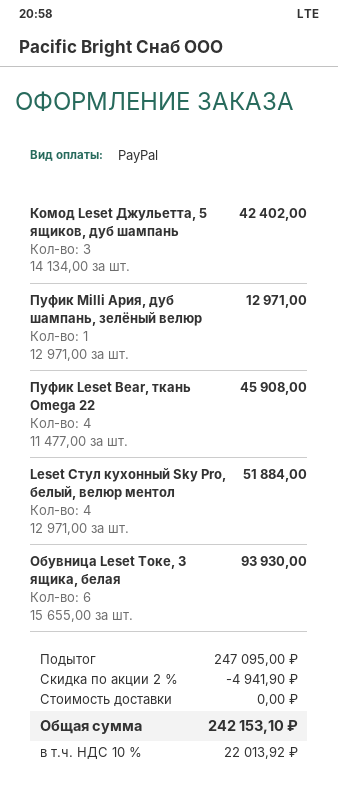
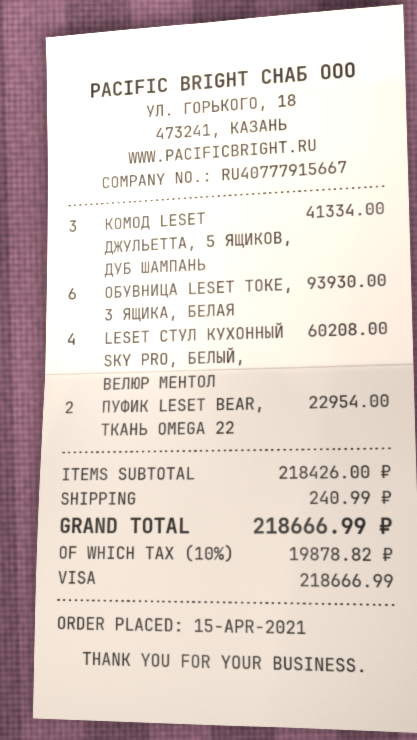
payment method: PayPal -> Visa
Комод Leset Джульетта, 5 ящиков, дуб шампань: 3 for 42402.00 -> 3 for 41334.00
Пуфик Milli Ария, дуб шампань, зелёный велюр: 1 for 12971.00 -> none
Пуфик Leset Bear, ткань Omega 22: 4 for 45908.00 -> 2 for 22954.00
Leset Стул кухонный Sky Pro, белый, велюр ментол: 4 for 51884.00 -> 4 for 60208.00
subtotal: 247095.00 -> 218426.00
discount: 2% = 4941.90 -> none
shipping: 0.00 -> 240.99
tax: 10% = 22013.92 -> 10% = 19878.82
total: 242153.10 -> 218666.99

